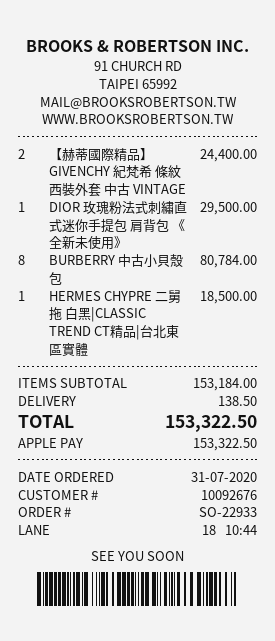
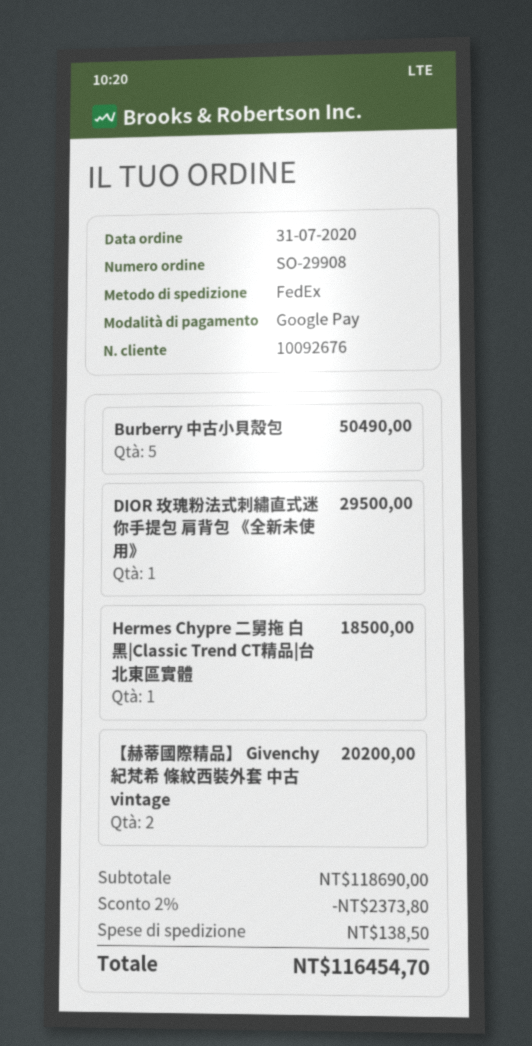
order number: SO-22933 -> SO-29908
payment method: Apple Pay -> Google Pay
【赫蒂國際精品】 GIVENCHY 紀梵希 條紋西裝外套 中古 VINTAGE: 2 for 24400.00 -> 2 for 20200.00
BURBERRY 中古小貝殼包: 8 for 80784.00 -> 5 for 50490.00
subtotal: 153184.00 -> 118690.00
discount: none -> 2% = 2373.80
total: 153322.50 -> 116454.70

